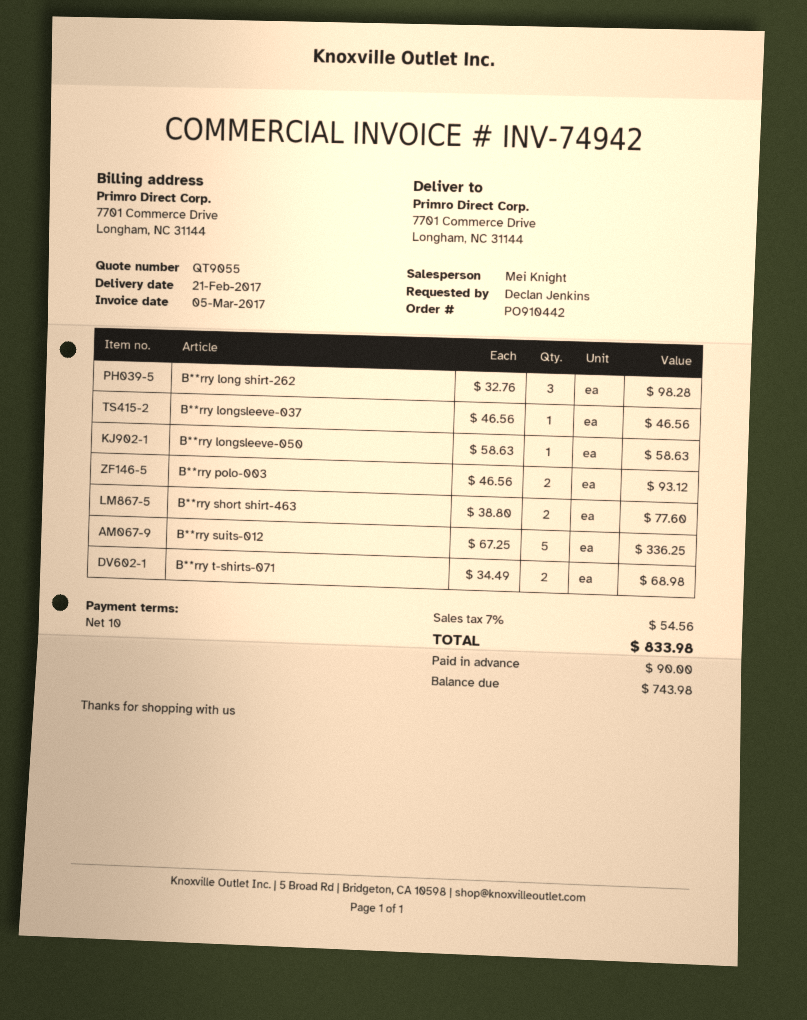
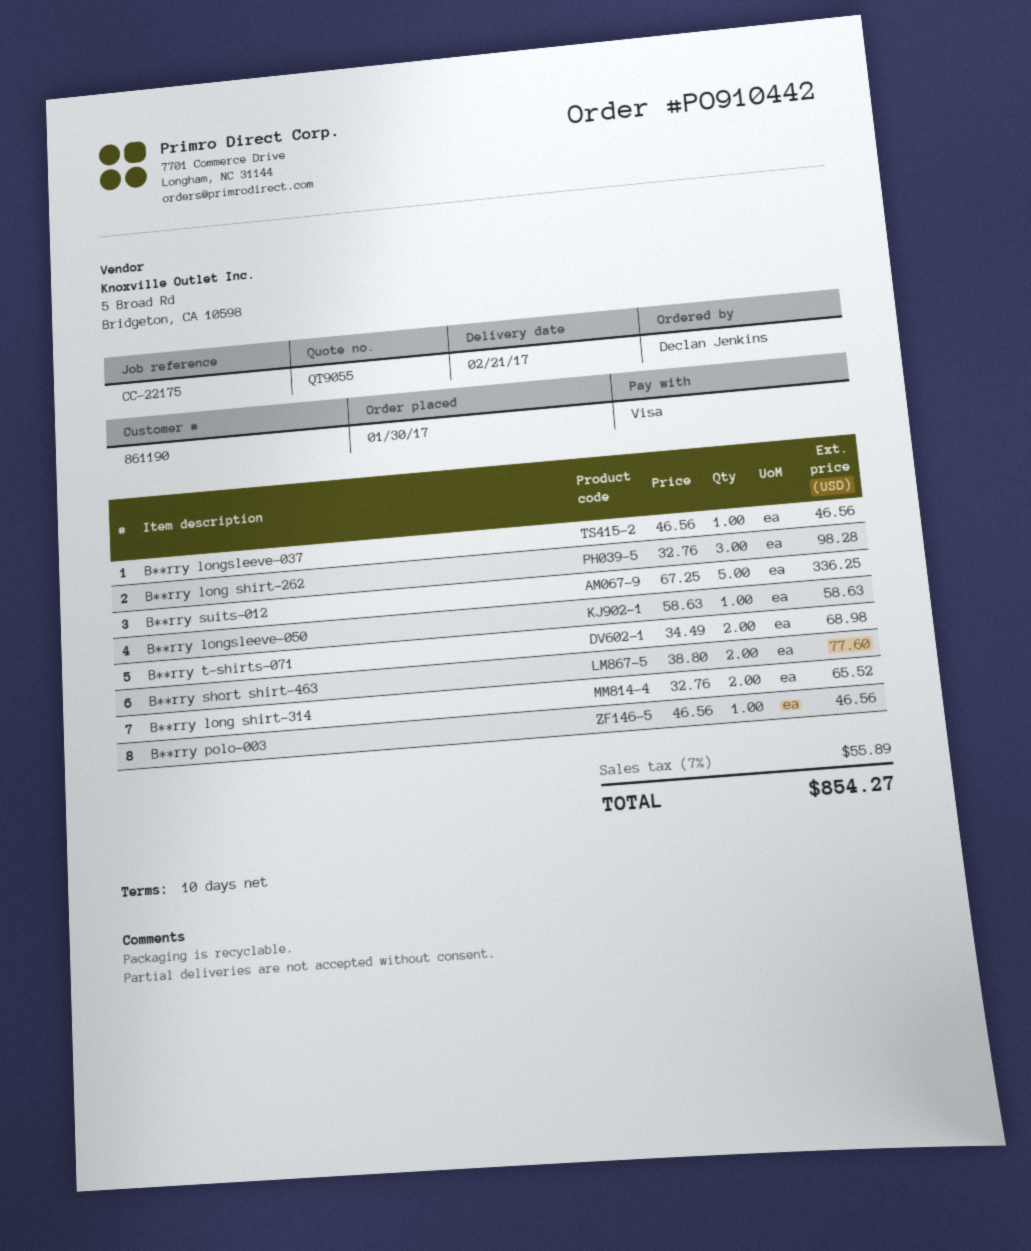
B**rry polo-003: 2 x 46.56 = 93.12 -> 1 x 46.56 = 46.56
B**rry long shirt-314: none -> 2 x 32.76 = 65.52
tax: 7% = 54.56 -> 7% = 55.89
total: 833.98 -> 854.27

